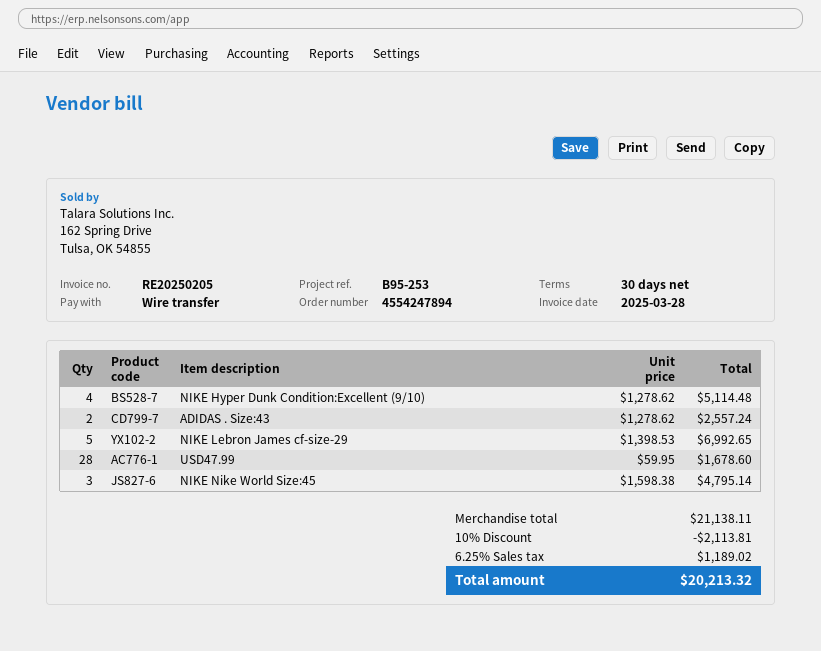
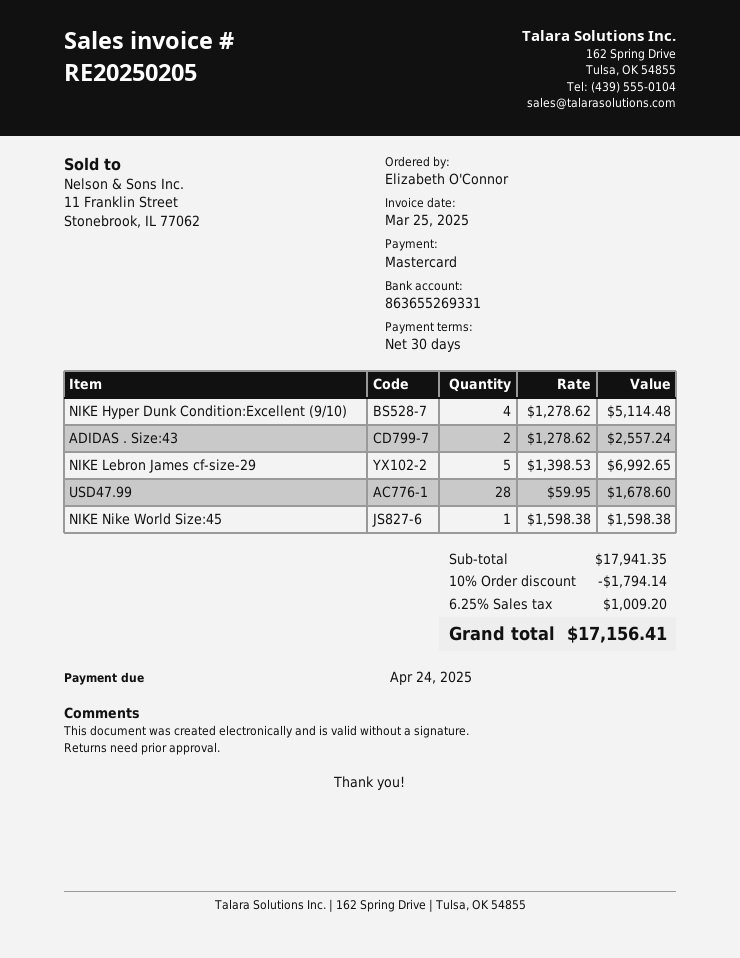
invoice date: 2025-03-28 -> 2025-03-25
payment method: bank transfer -> Mastercard
NIKE Nike World Size:45: 3 x 1598.38 = 4795.14 -> 1 x 1598.38 = 1598.38
subtotal: 21138.11 -> 17941.35
discount: 10% = 2113.81 -> 10% = 1794.14
tax: 6.25% = 1189.02 -> 6.25% = 1009.20
total: 20213.32 -> 17156.41

